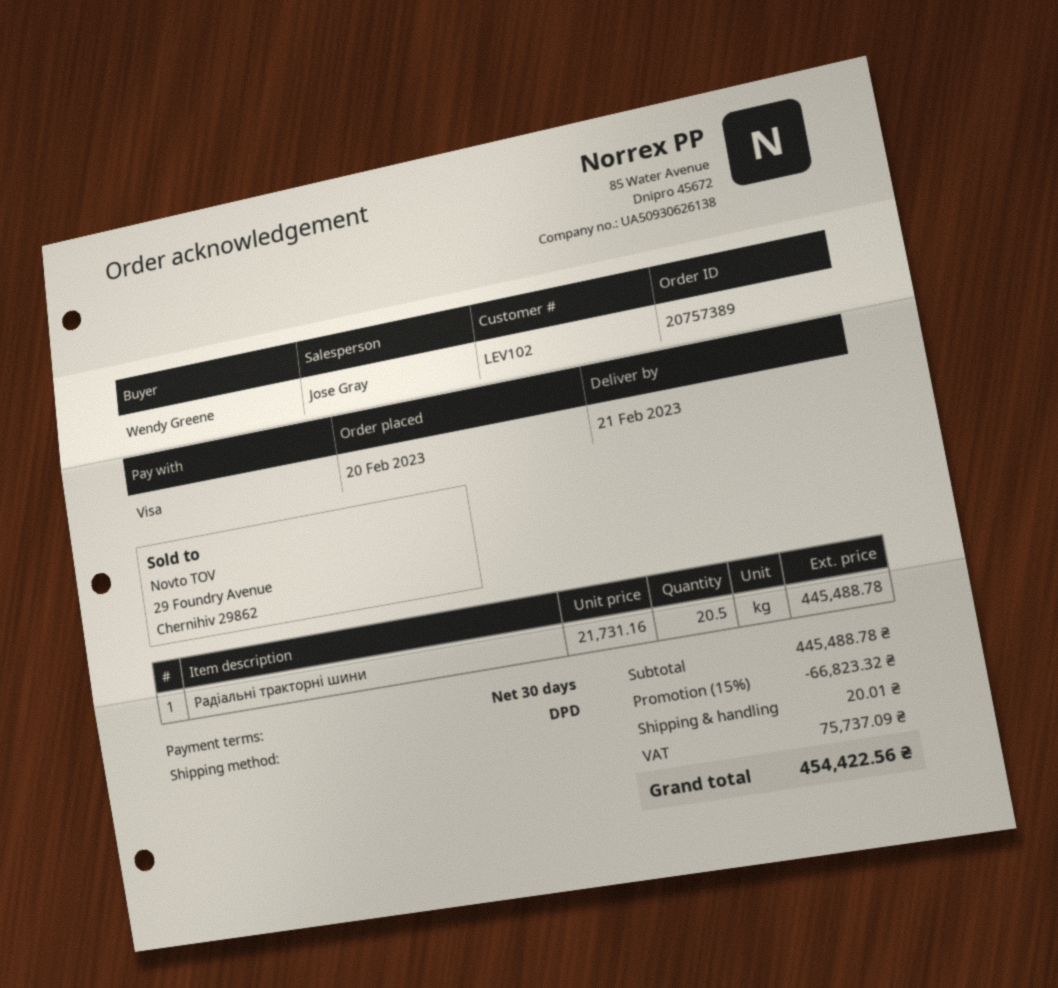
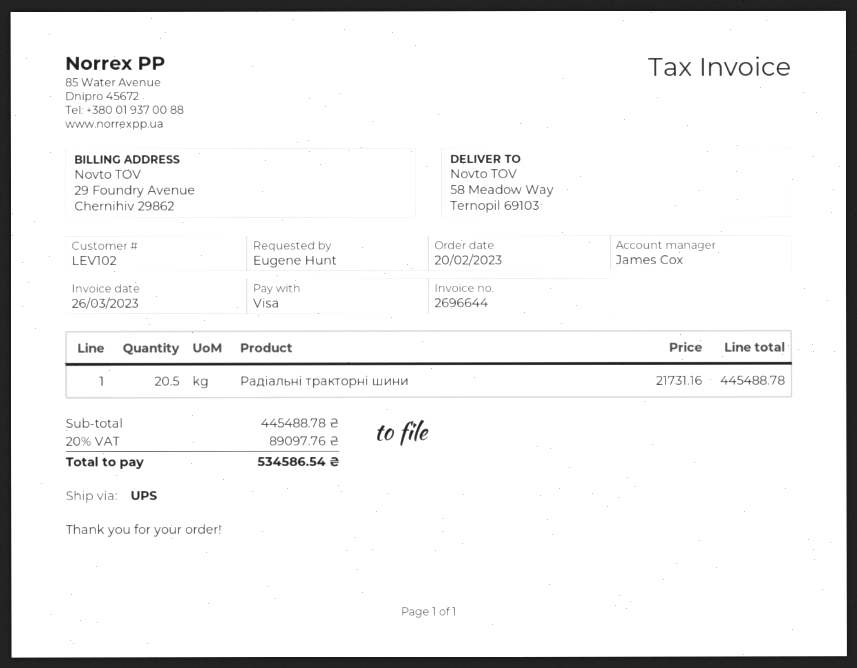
ordered by: Wendy Greene -> Eugene Hunt
sales rep: Jose Gray -> James Cox
shipping method: DPD -> UPS
discount: 15% = 66823.32 -> none
shipping: 20.01 -> none
tax: 75737.09 -> 89097.76
total: 454422.56 -> 534586.54

